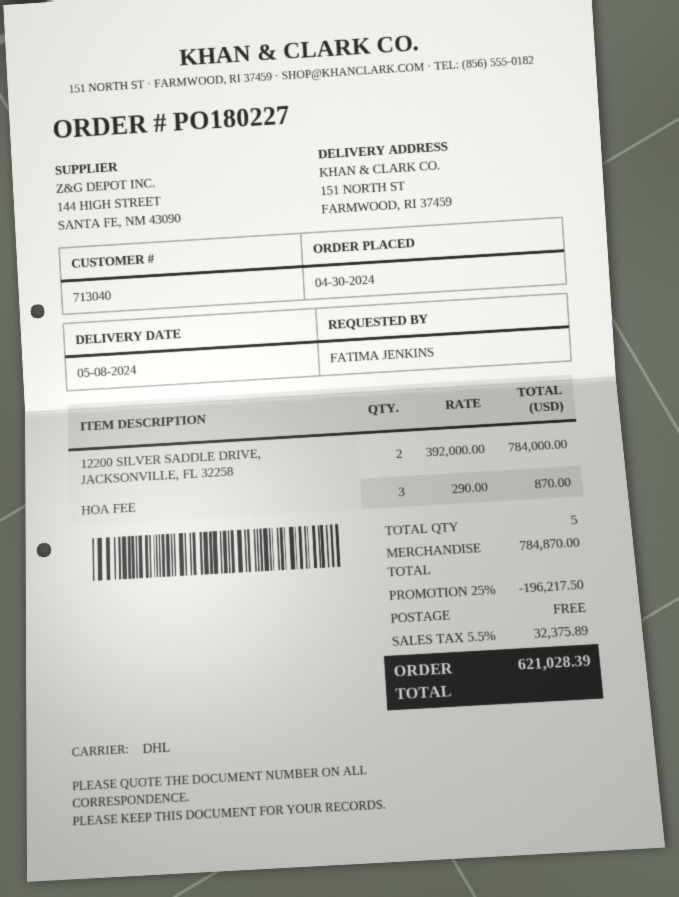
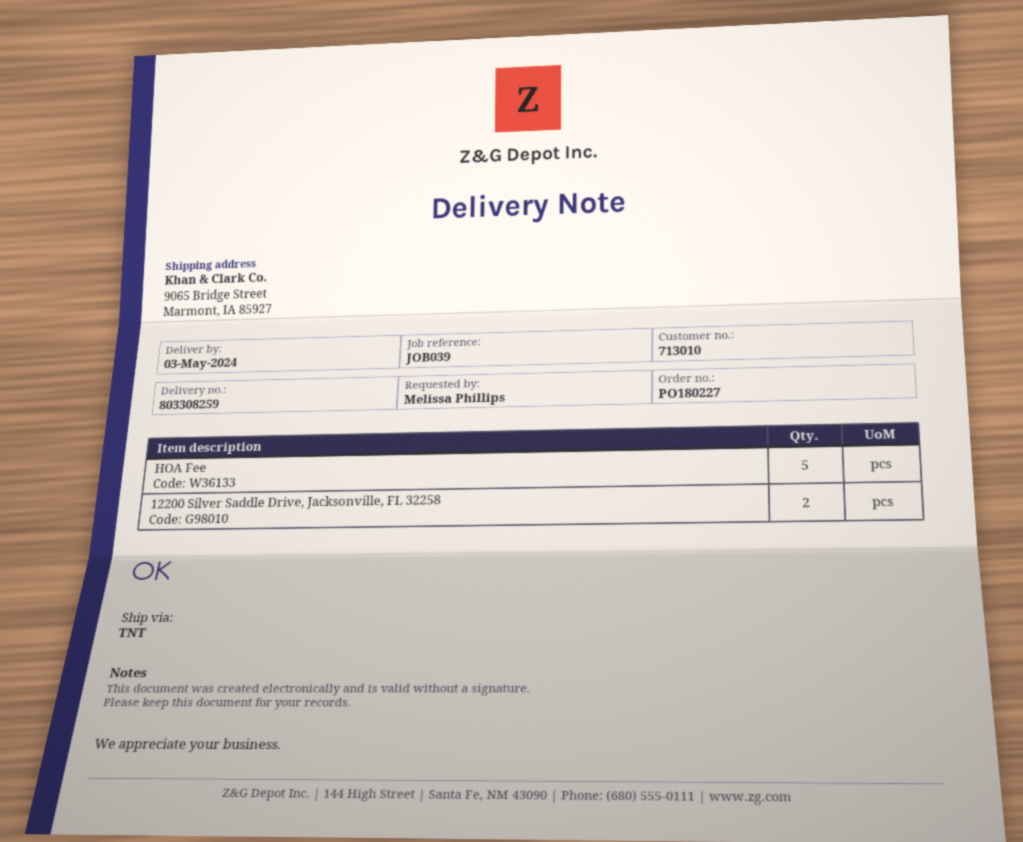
delivery date: 2024-05-08 -> 2024-05-03
customer number: 713040 -> 713010
ordered by: FATIMA JENKINS -> Melissa Phillips
shipping method: DHL -> TNT
ship to: 151 NORTH ST, FARMWOOD, RI 37459 -> 9065 Bridge Street, Marmont, IA 85927
HOA FEE: 3 -> 5

